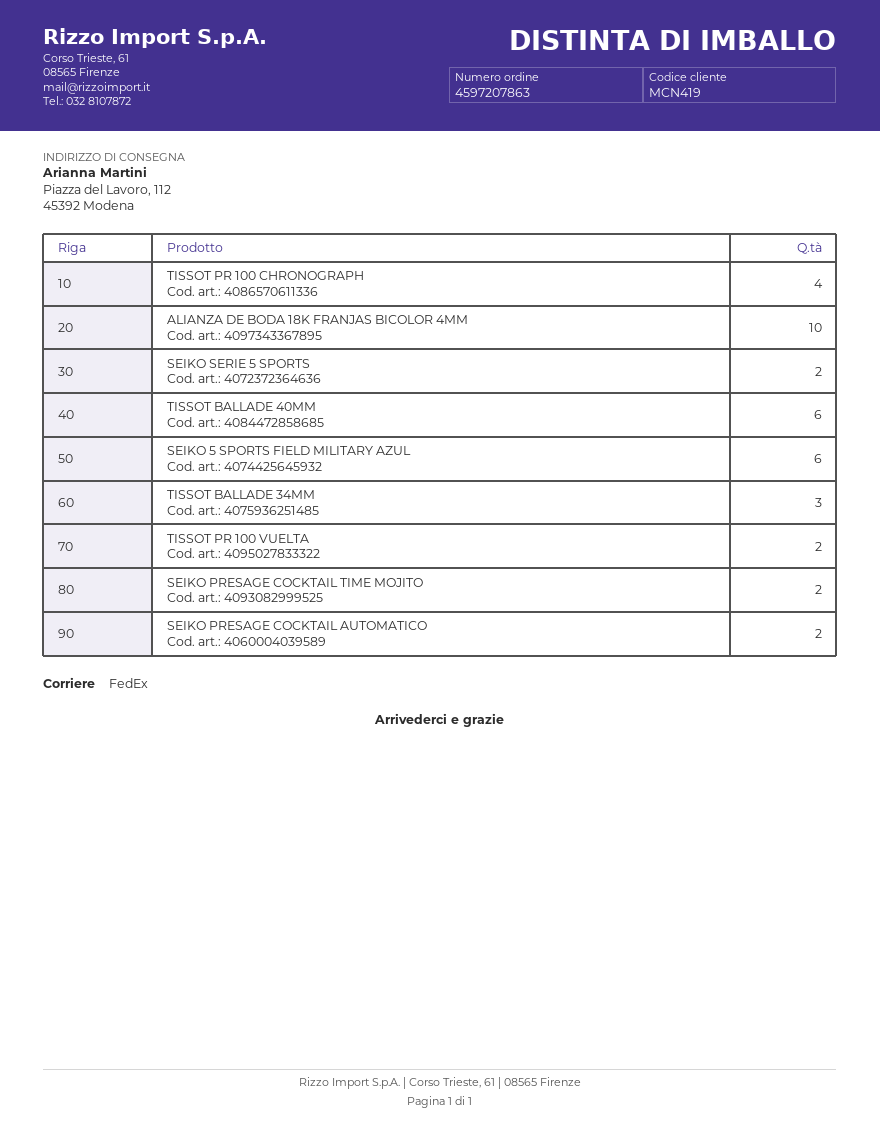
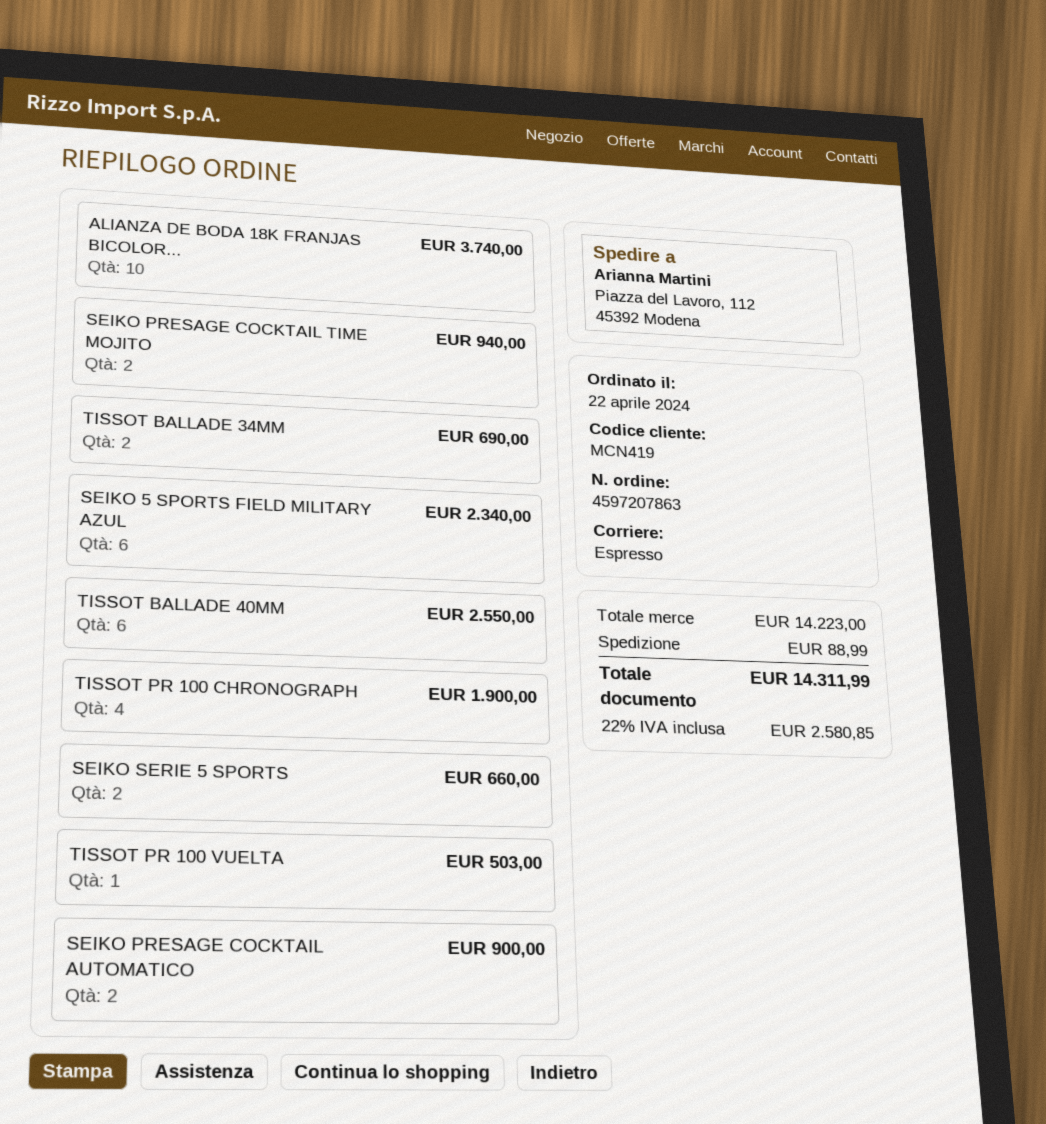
shipping method: FedEx -> express
TISSOT BALLADE 34MM: 3 -> 2
TISSOT PR 100 VUELTA: 2 -> 1

